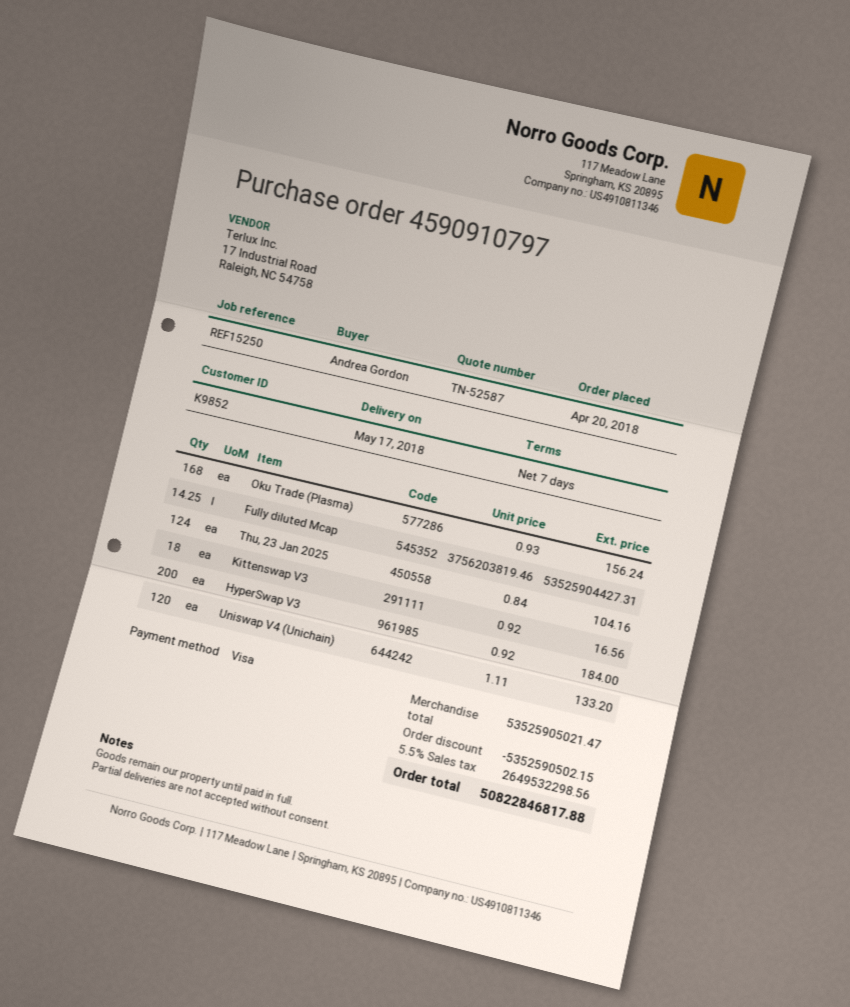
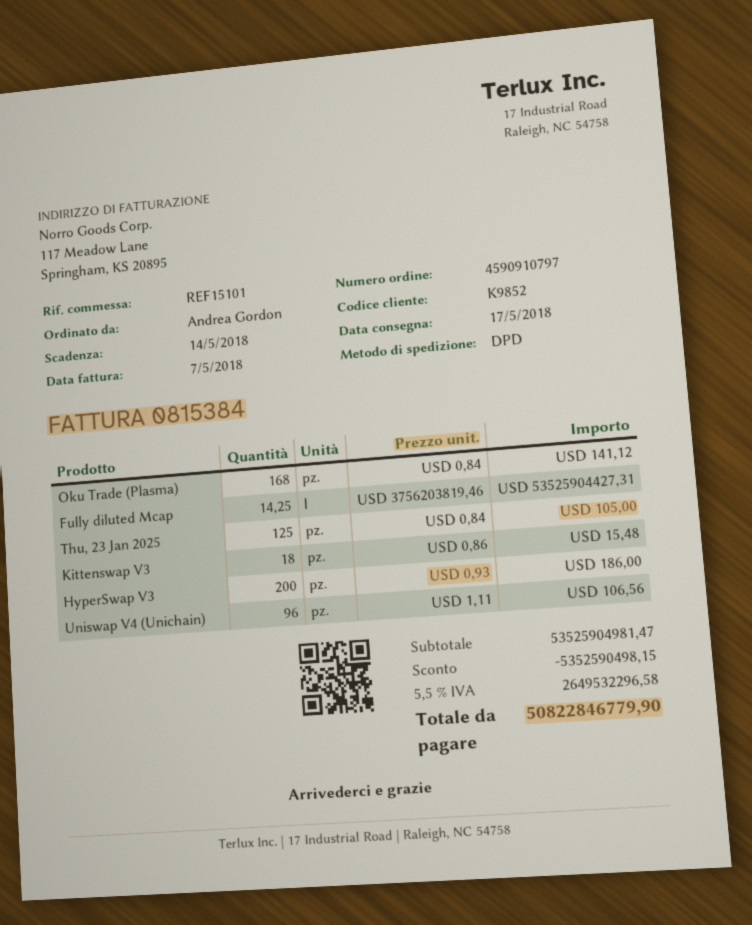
reference: REF15250 -> REF15101
Oku Trade (Plasma): 168 x 0.93 = 156.24 -> 168 x 0.84 = 141.12
Thu, 23 Jan 2025: 124 x 0.84 = 104.16 -> 125 x 0.84 = 105.00
Kittenswap V3: 18 x 0.92 = 16.56 -> 18 x 0.86 = 15.48
HyperSwap V3: 200 x 0.92 = 184.00 -> 200 x 0.93 = 186.00
Uniswap V4 (Unichain): 120 x 1.11 = 133.20 -> 96 x 1.11 = 106.56
subtotal: 53525905021.47 -> 53525904981.47
discount: 5352590502.15 -> 5352590498.15
tax: 5.5% = 2649532298.56 -> 5.5% = 2649532296.58
total: 50822846817.88 -> 50822846779.90

